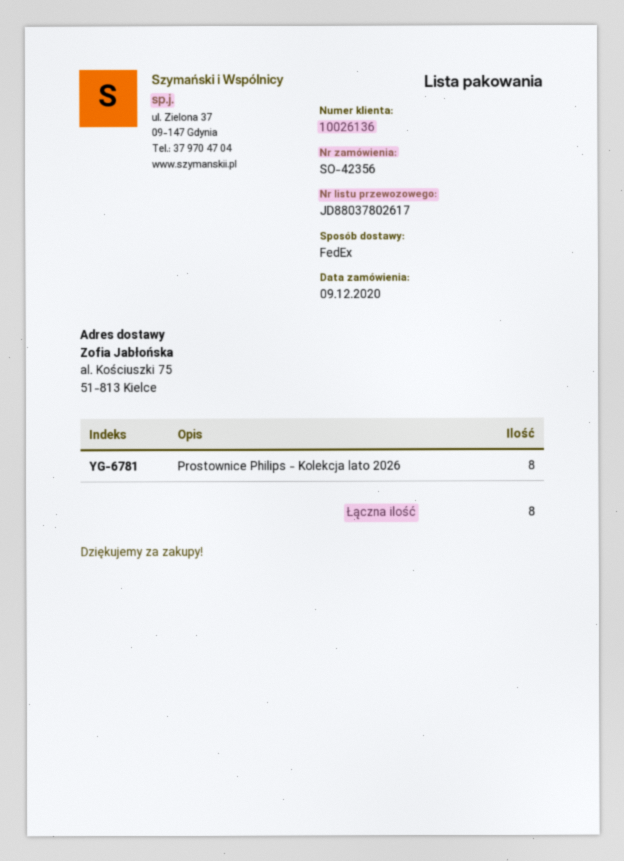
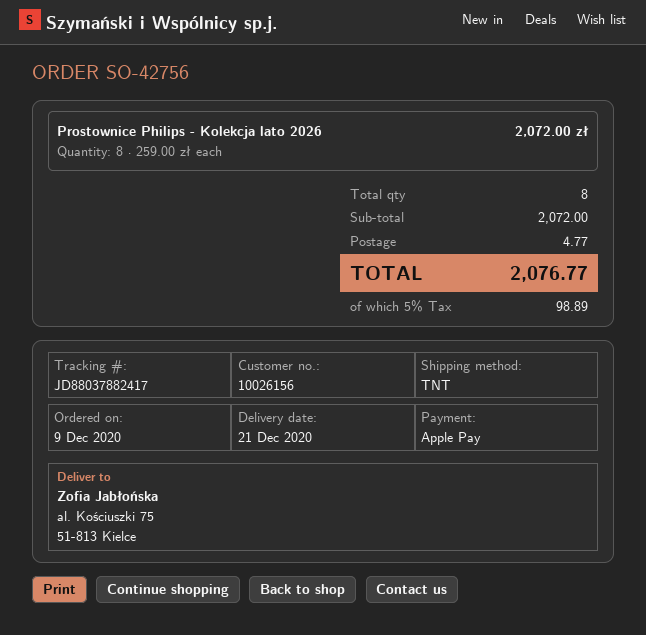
order number: SO-42356 -> SO-42756
customer number: 10026136 -> 10026156
shipping method: FedEx -> TNT
tracking number: JD88037802617 -> JD88037882417

